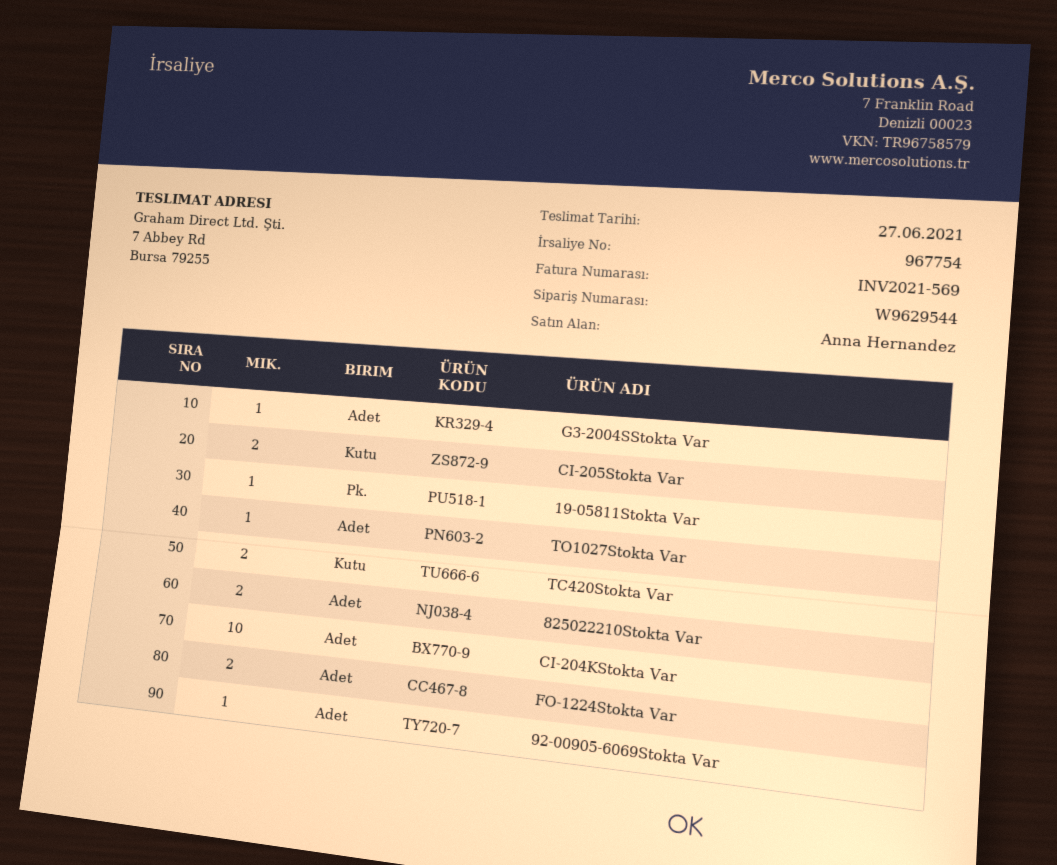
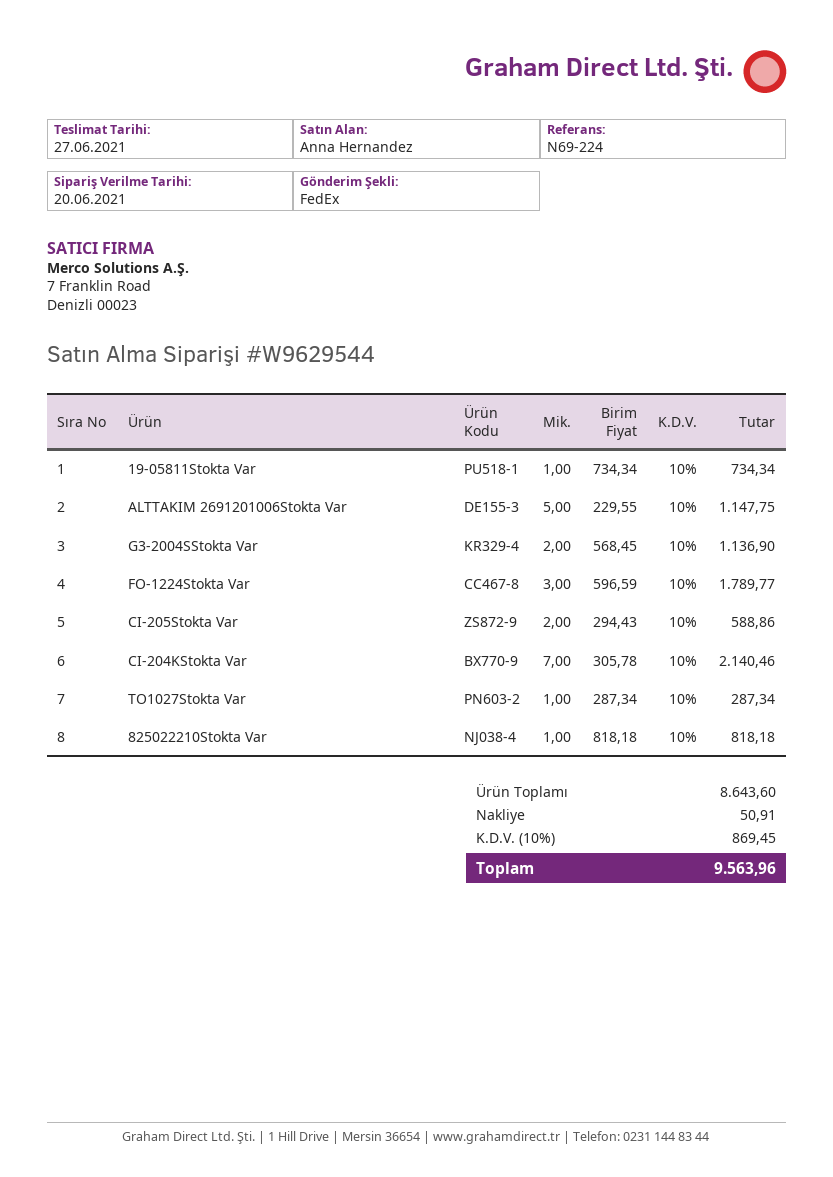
G3-2004SStokta Var: 1 -> 2
TC420Stokta Var: 2 -> none
825022210Stokta Var: 2 -> 1
CI-204KStokta Var: 10 -> 7
FO-1224Stokta Var: 2 -> 3
92-00905-6069Stokta Var: 1 -> none
ALTTAKIM 2691201006Stokta Var: none -> 5

